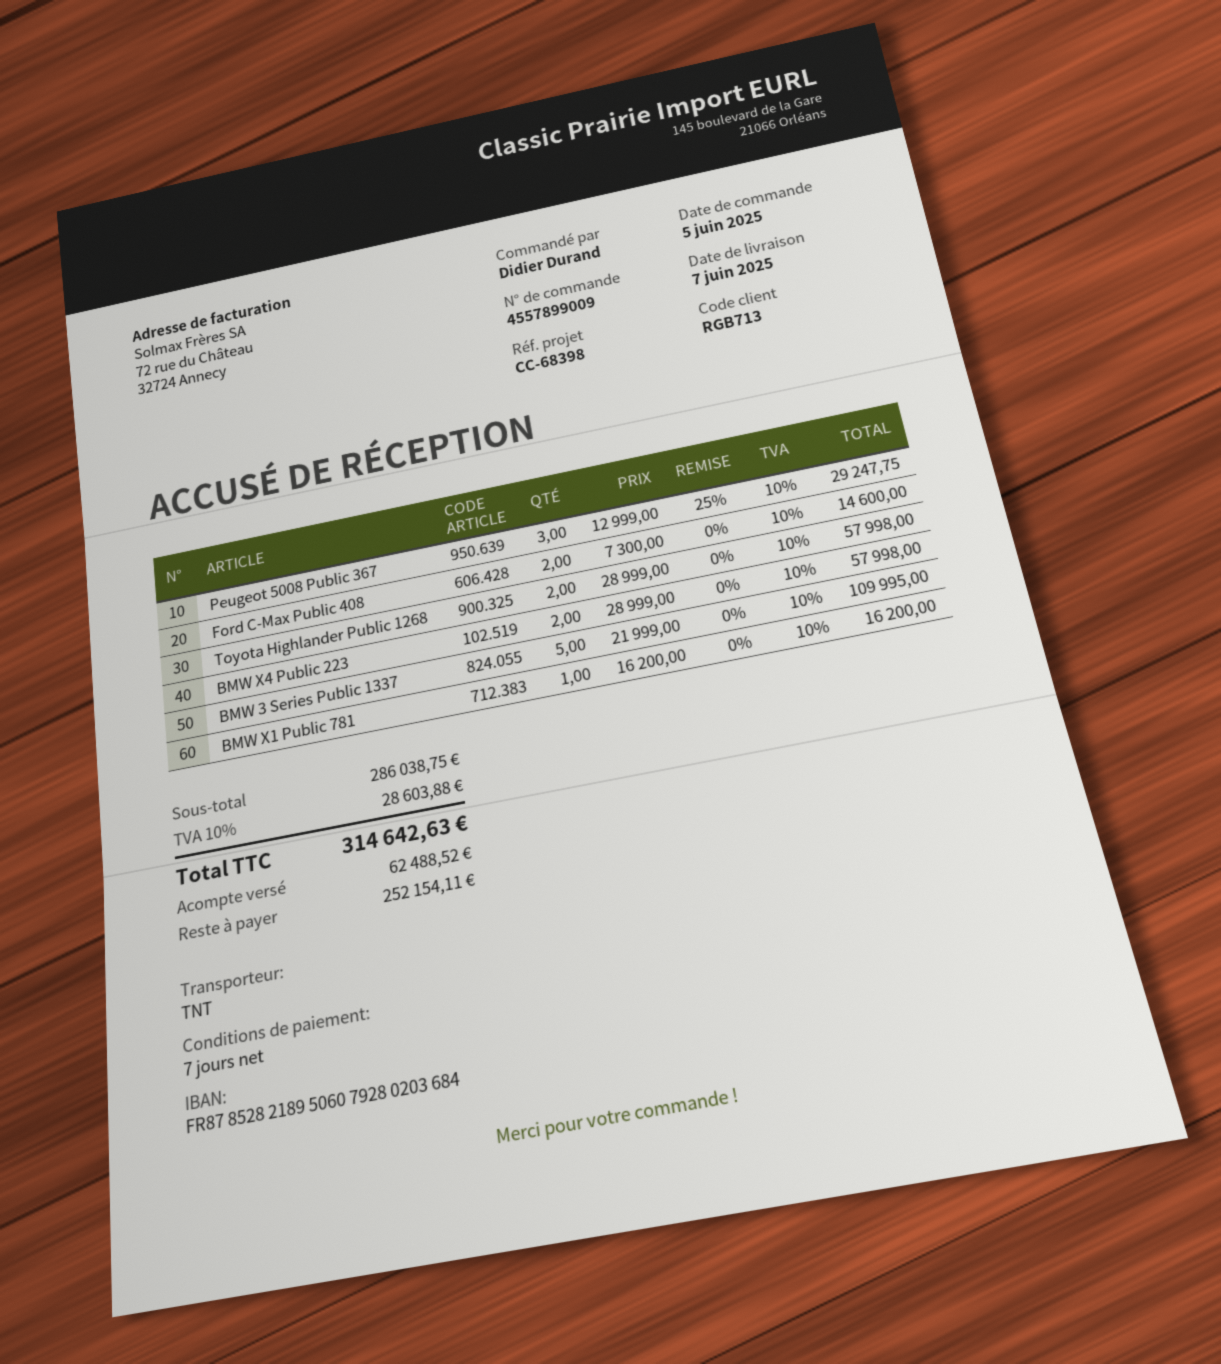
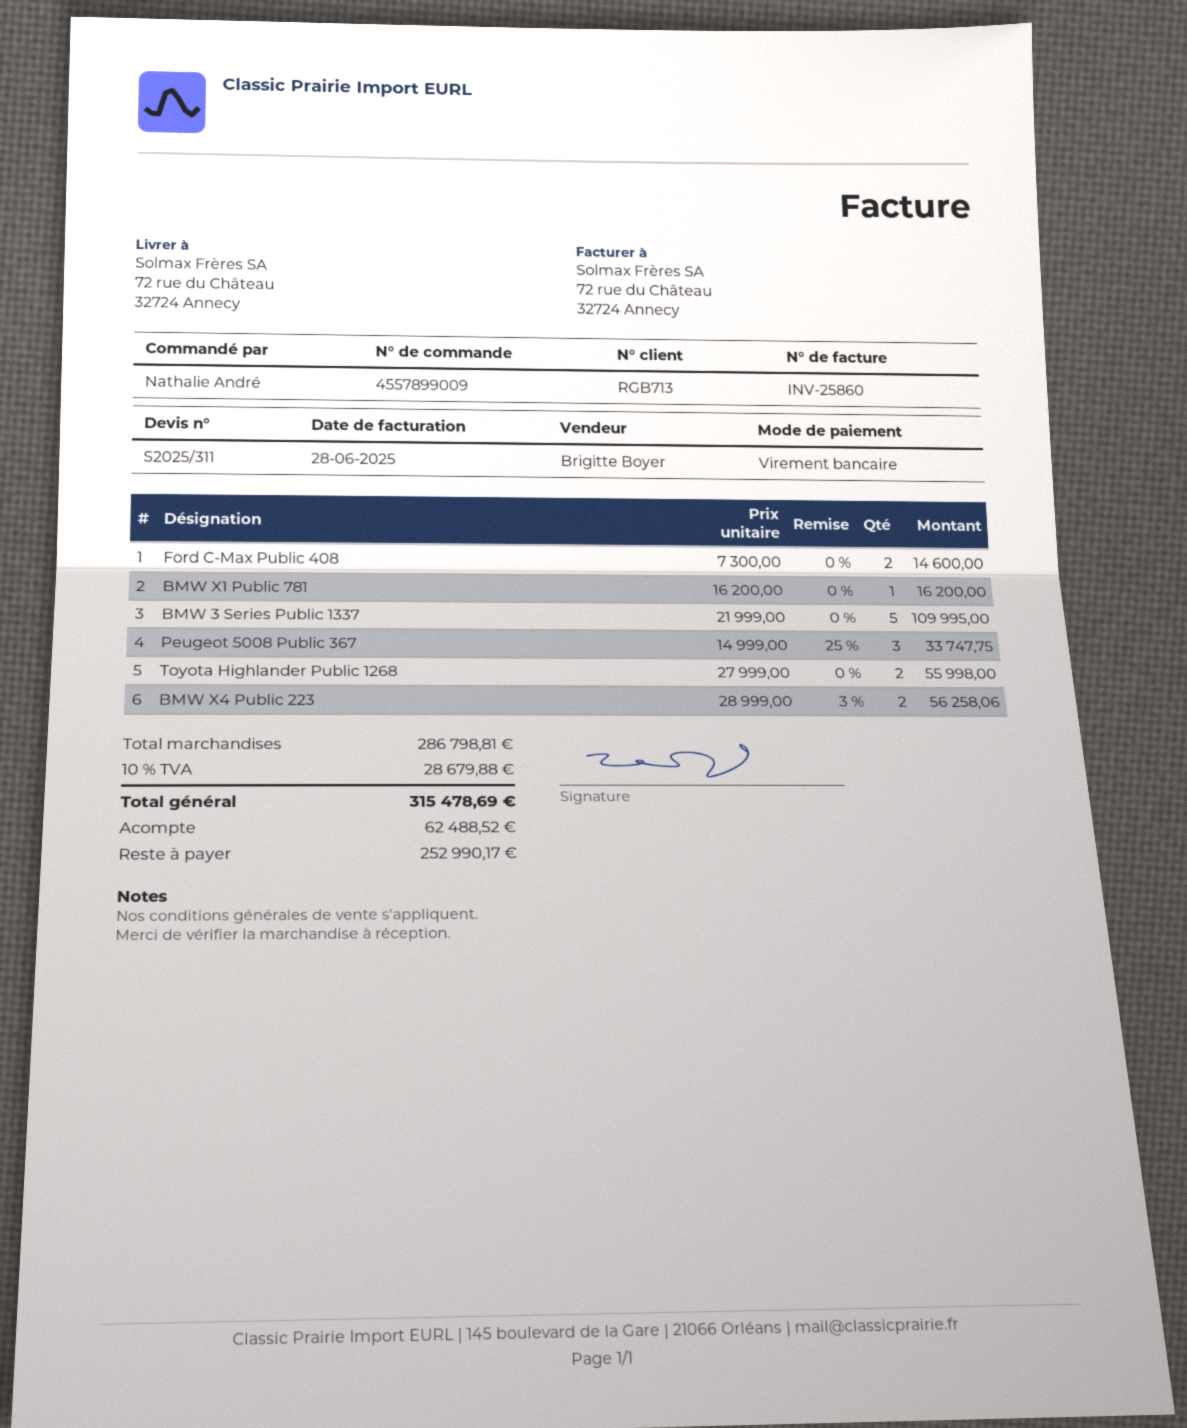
ordered by: Didier Durand -> Nathalie André
Peugeot 5008 Public 367: 3 x 12999.00 - 25% = 29247.75 -> 3 x 14999.00 - 25% = 33747.75
Toyota Highlander Public 1268: 2 x 28999.00 = 57998.00 -> 2 x 27999.00 = 55998.00
BMW X4 Public 223: 2 x 28999.00 = 57998.00 -> 2 x 28999.00 - 3% = 56258.06
subtotal: 286038.75 -> 286798.81
tax: 10% = 28603.88 -> 10% = 28679.88
total: 314642.63 -> 315478.69
balance: 252154.11 -> 252990.17

